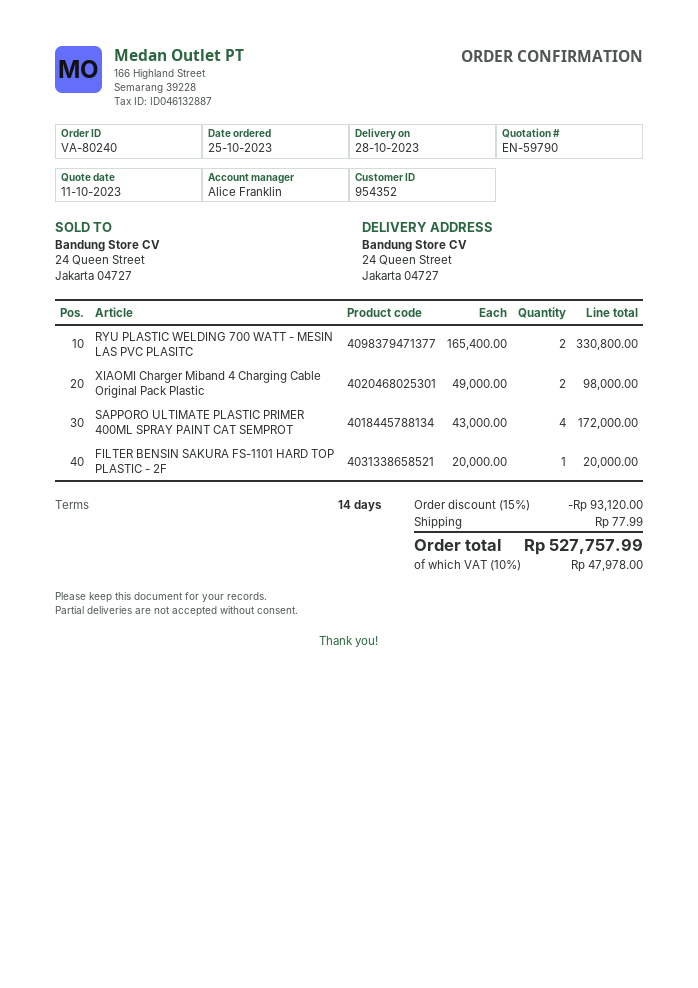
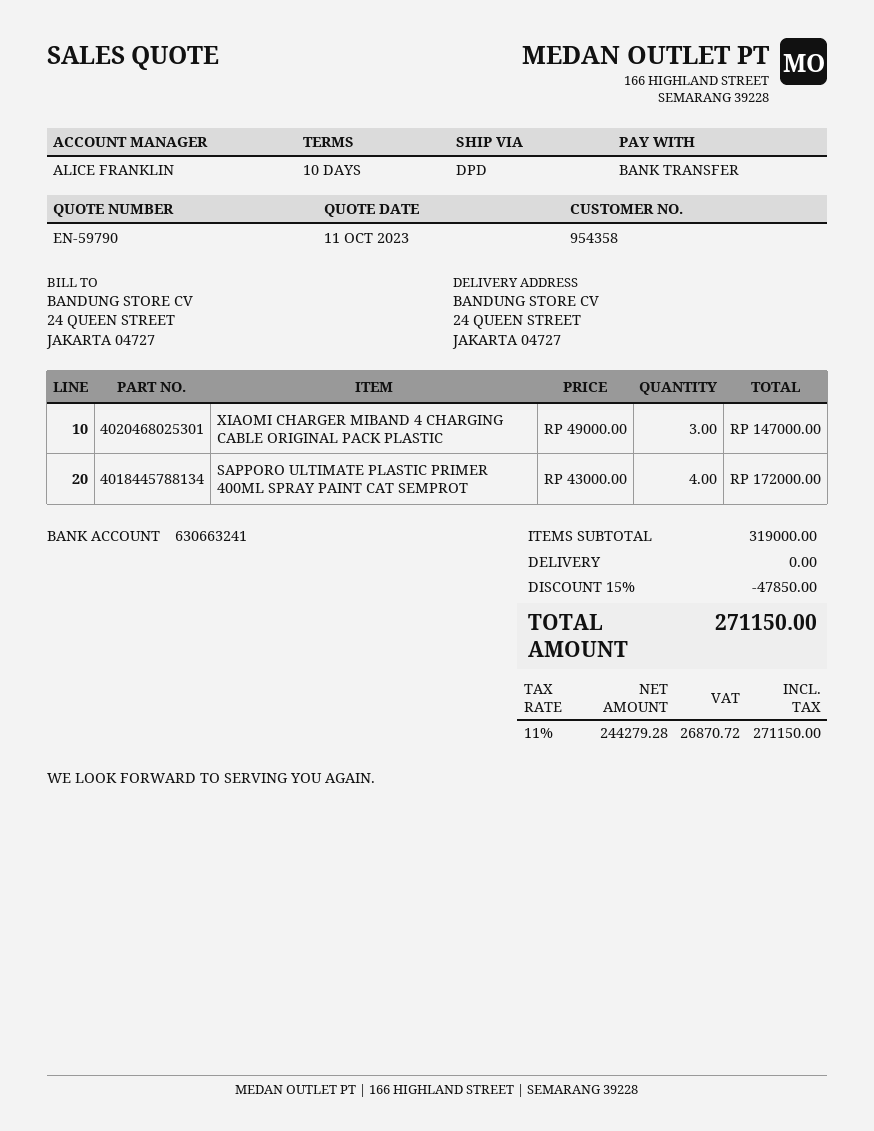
payment terms: 14 days -> 10 days
customer number: 954352 -> 954358
RYU PLASTIC WELDING 700 WATT - MESIN LAS PVC PLASITC: 2 x 165400.00 = 330800.00 -> none
XIAOMI Charger Miband 4 Charging Cable Original Pack Plastic: 2 x 49000.00 = 98000.00 -> 3 x 49000.00 = 147000.00
FILTER BENSIN SAKURA FS-1101 HARD TOP PLASTIC - 2F: 1 x 20000.00 = 20000.00 -> none
discount: 15% = 93120.00 -> 15% = 47850.00
shipping: 77.99 -> 0.00
tax: 10% = 47978.00 -> 11% = 26870.72
total: 527757.99 -> 271150.00

